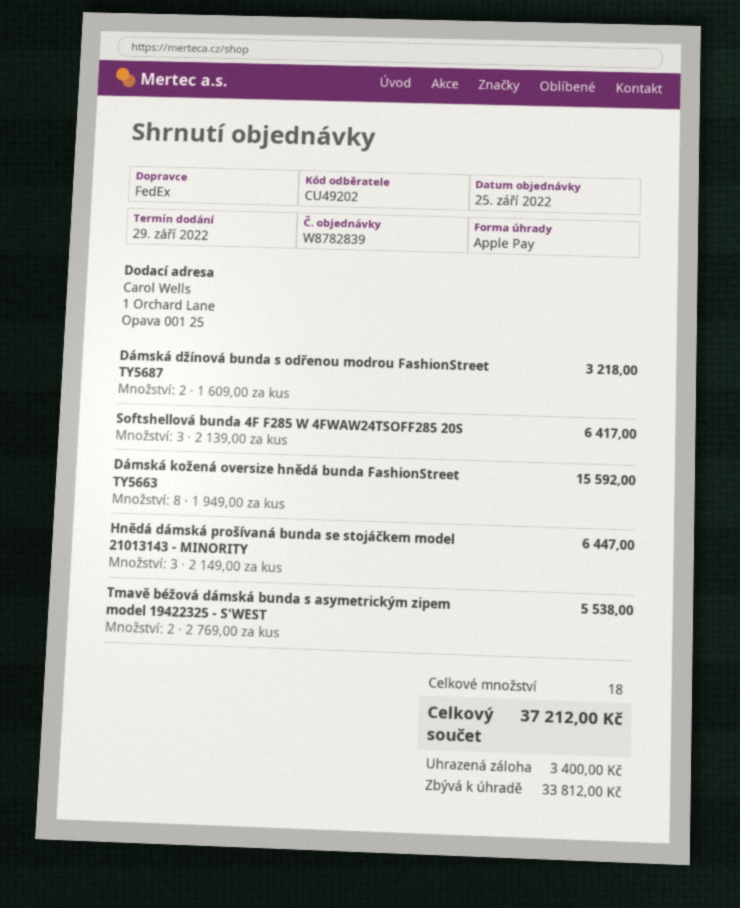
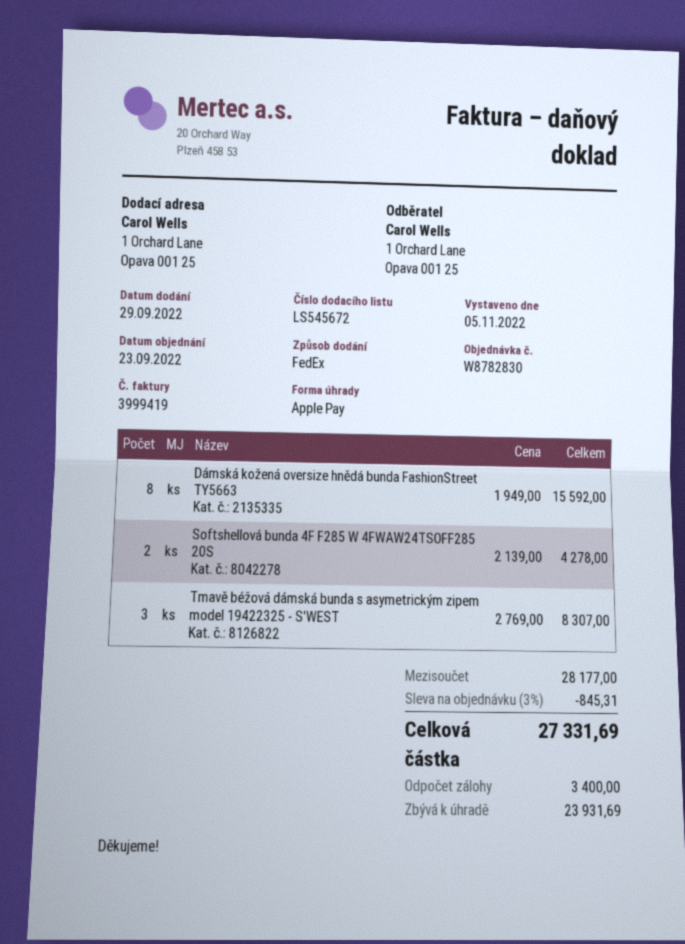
order number: W8782839 -> W8782830
order date: 2022-09-25 -> 2022-09-23
Dámská džínová bunda s odřenou modrou FashionStreet TY5687: 2 x 1609.00 = 3218.00 -> none
Softshellová bunda 4F F285 W 4FWAW24TSOFF285 20S: 3 x 2139.00 = 6417.00 -> 2 x 2139.00 = 4278.00
Hnědá dámská prošívaná bunda se stojáčkem model 21013143 - MINORITY: 3 x 2149.00 = 6447.00 -> none
Tmavě béžová dámská bunda s asymetrickým zipem model 19422325 - S'WEST: 2 x 2769.00 = 5538.00 -> 3 x 2769.00 = 8307.00
discount: none -> 3% = 845.31
total: 37212.00 -> 27331.69
balance: 33812.00 -> 23931.69

